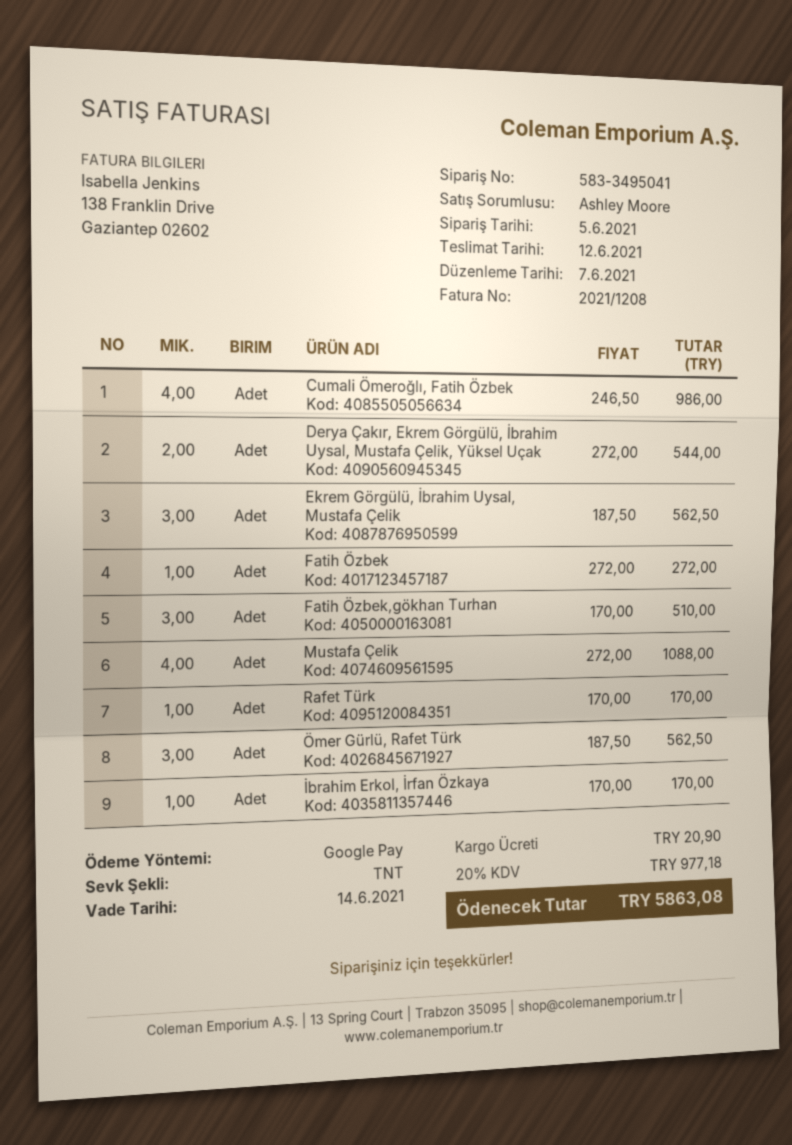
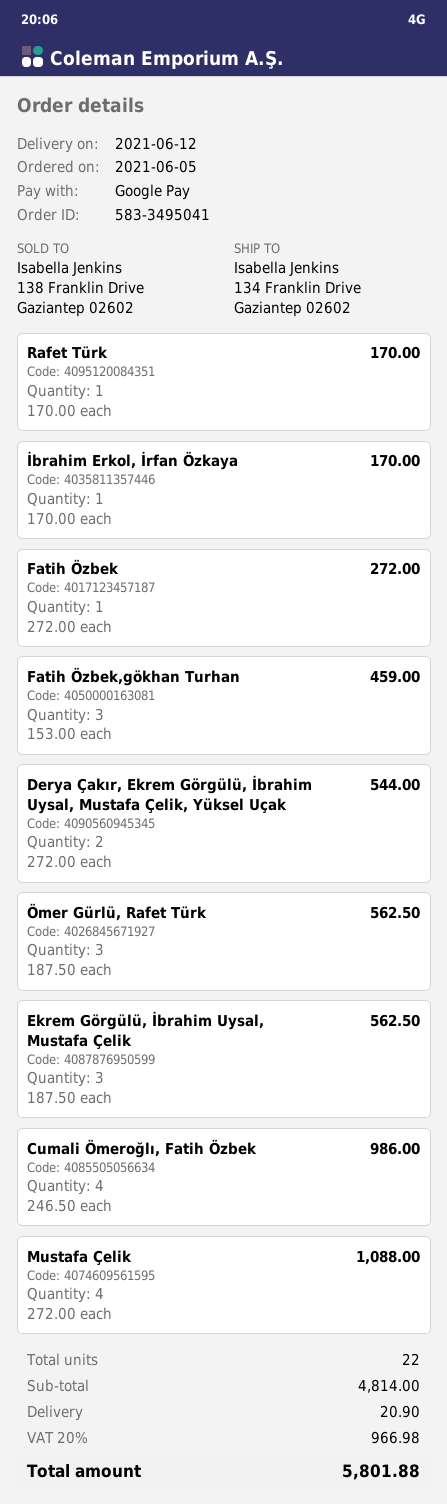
Fatih Özbek,gökhan Turhan: 3 x 170.00 = 510.00 -> 3 x 153.00 = 459.00
tax: 20% = 977.18 -> 20% = 966.98
total: 5863.08 -> 5801.88

